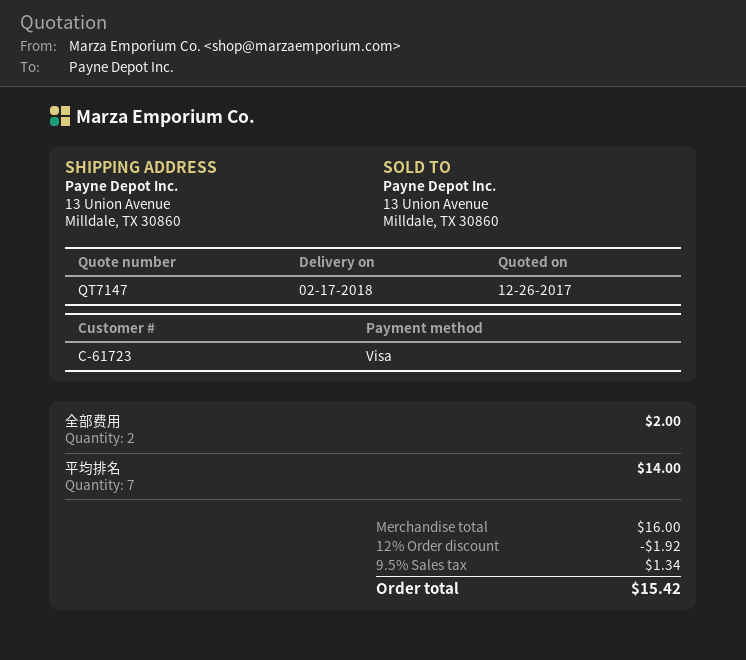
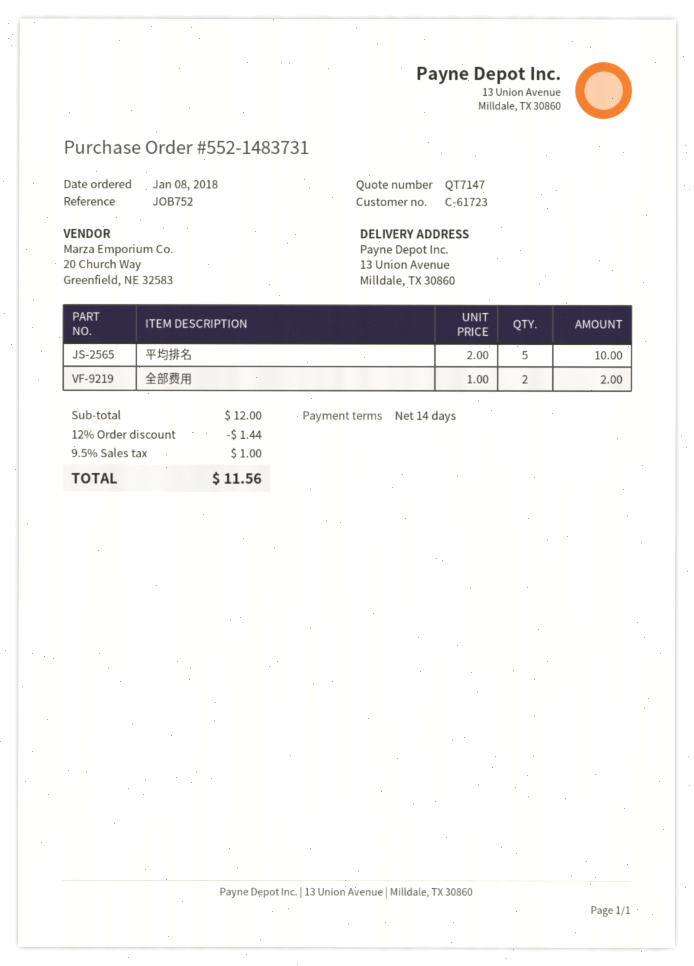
平均排名: 7 for 14.00 -> 5 for 10.00
subtotal: 16.00 -> 12.00
discount: 12% = 1.92 -> 12% = 1.44
tax: 9.5% = 1.34 -> 9.5% = 1.00
total: 15.42 -> 11.56

